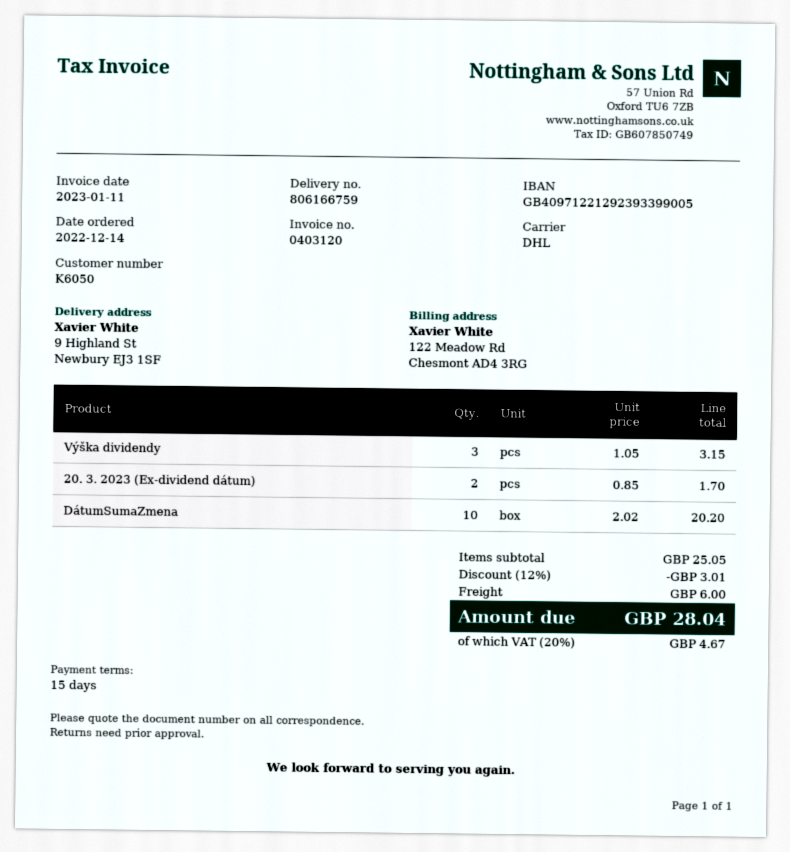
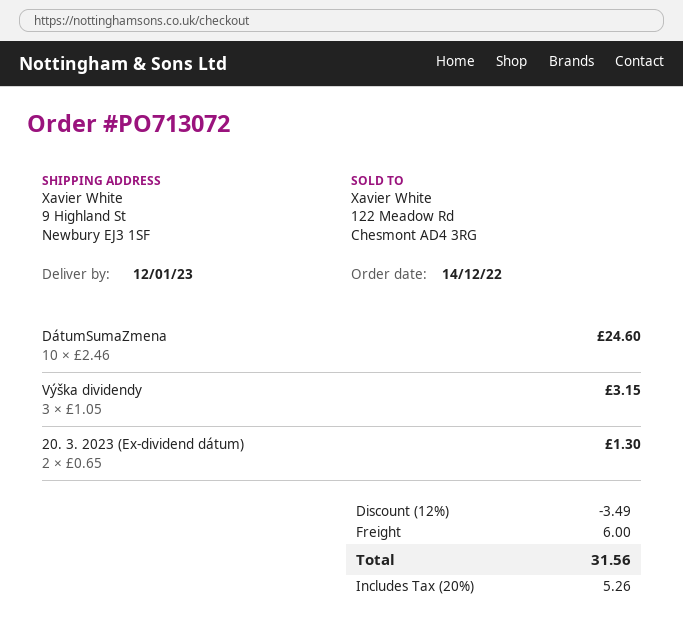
20. 3. 2023 (Ex-dividend dátum): 2 x 0.85 = 1.70 -> 2 x 0.65 = 1.30
DátumSumaZmena: 10 x 2.02 = 20.20 -> 10 x 2.46 = 24.60
discount: 12% = 3.01 -> 12% = 3.49
tax: 20% = 4.67 -> 20% = 5.26
total: 28.04 -> 31.56

